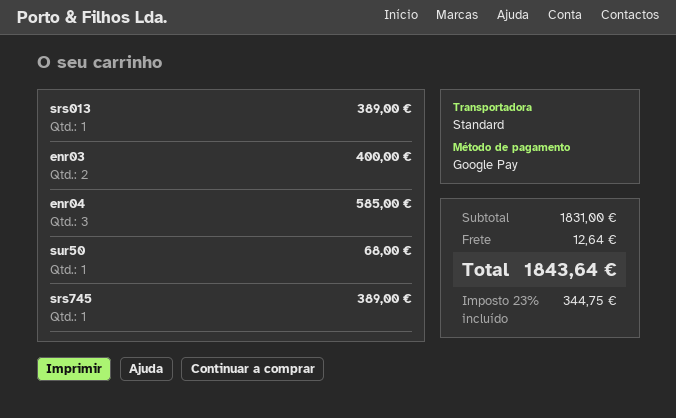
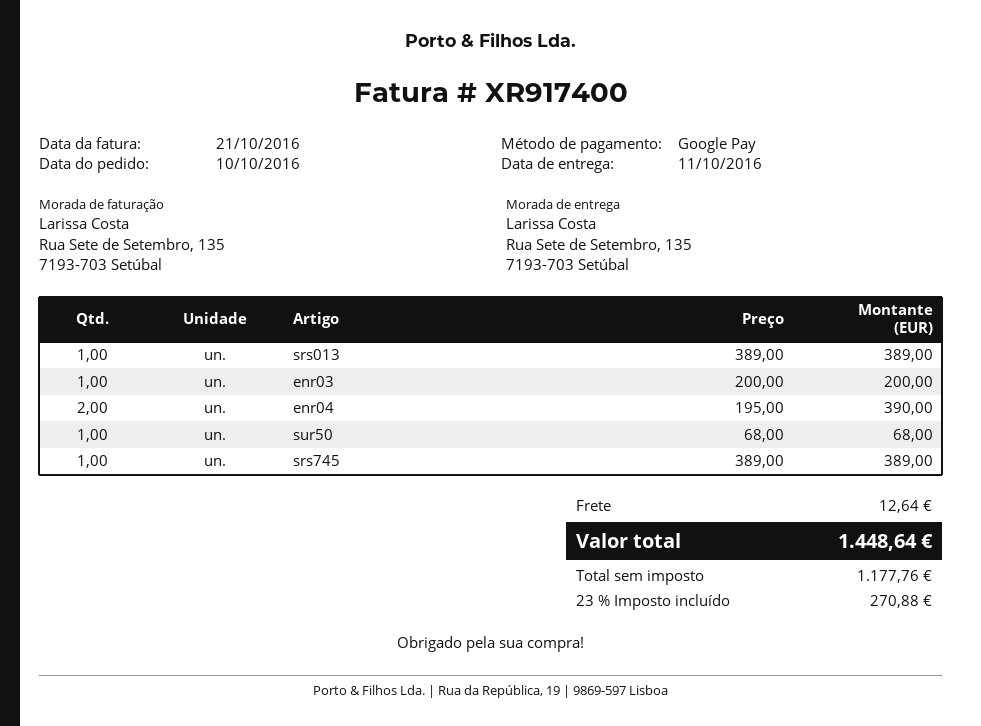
enr03: 2 for 400.00 -> 1 for 200.00
enr04: 3 for 585.00 -> 2 for 390.00
tax: 23% = 344.75 -> 23% = 270.88
total: 1843.64 -> 1448.64

